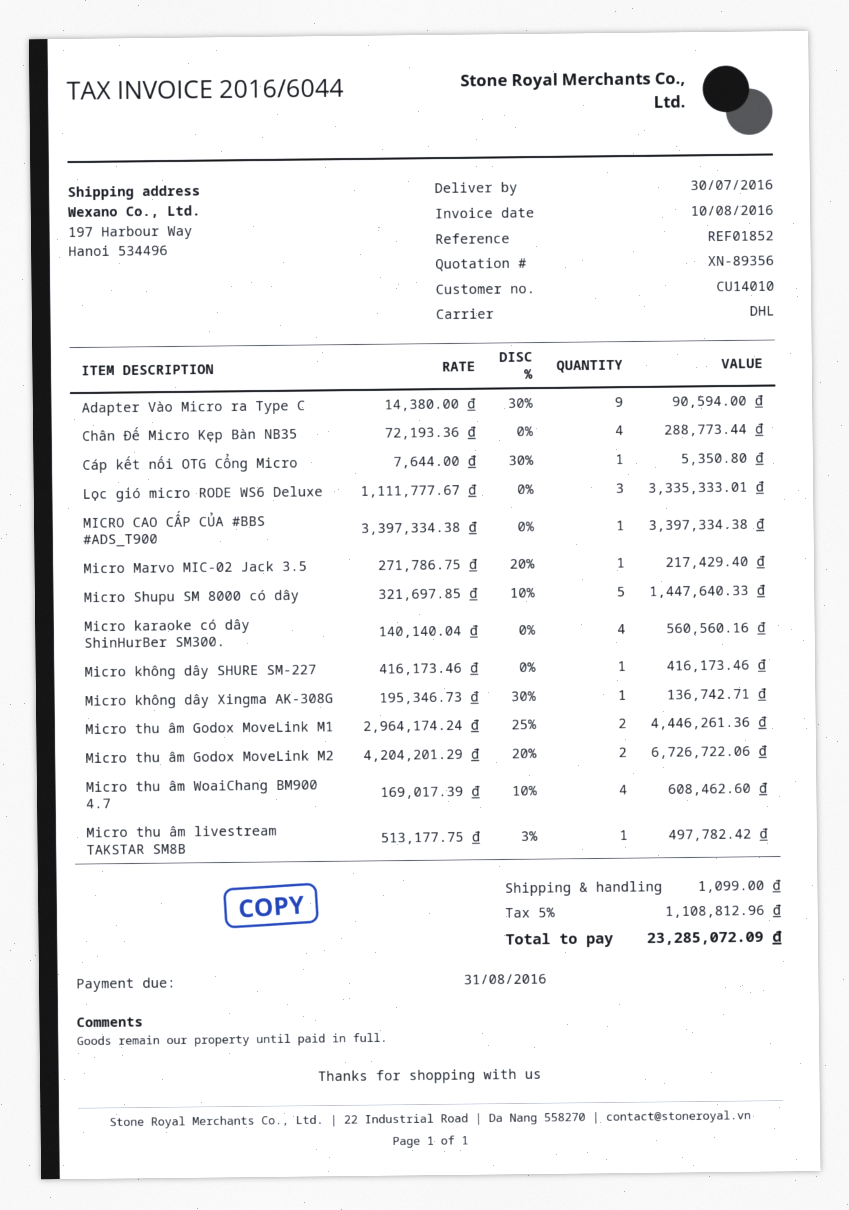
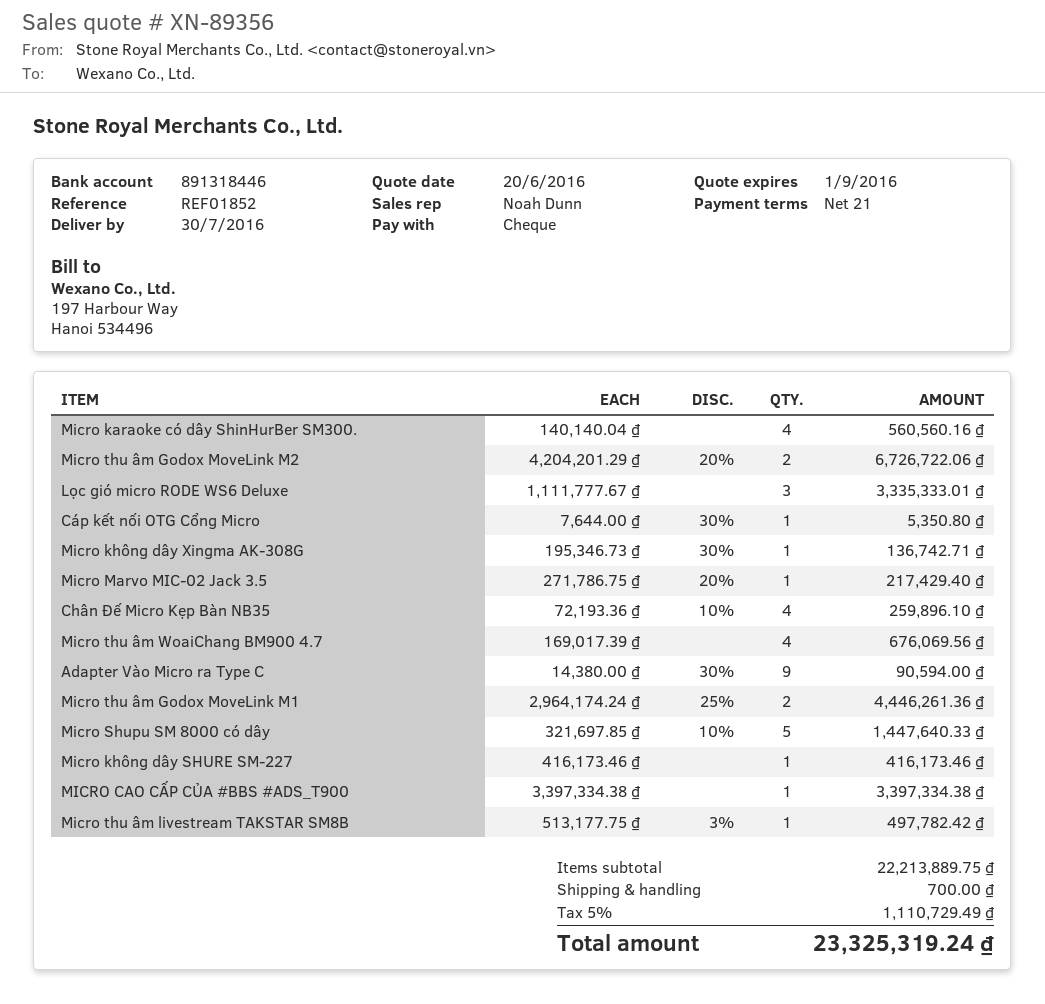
Chân Đế Micro Kẹp Bàn NB35: 4 x 72193.36 = 288773.44 -> 4 x 72193.36 - 10% = 259896.10
Micro thu âm WoaiChang BM900 4.7: 4 x 169017.39 - 10% = 608462.60 -> 4 x 169017.39 = 676069.56
shipping: 1099.00 -> 700.00
tax: 5% = 1108812.96 -> 5% = 1110729.49
total: 23285072.09 -> 23325319.24

